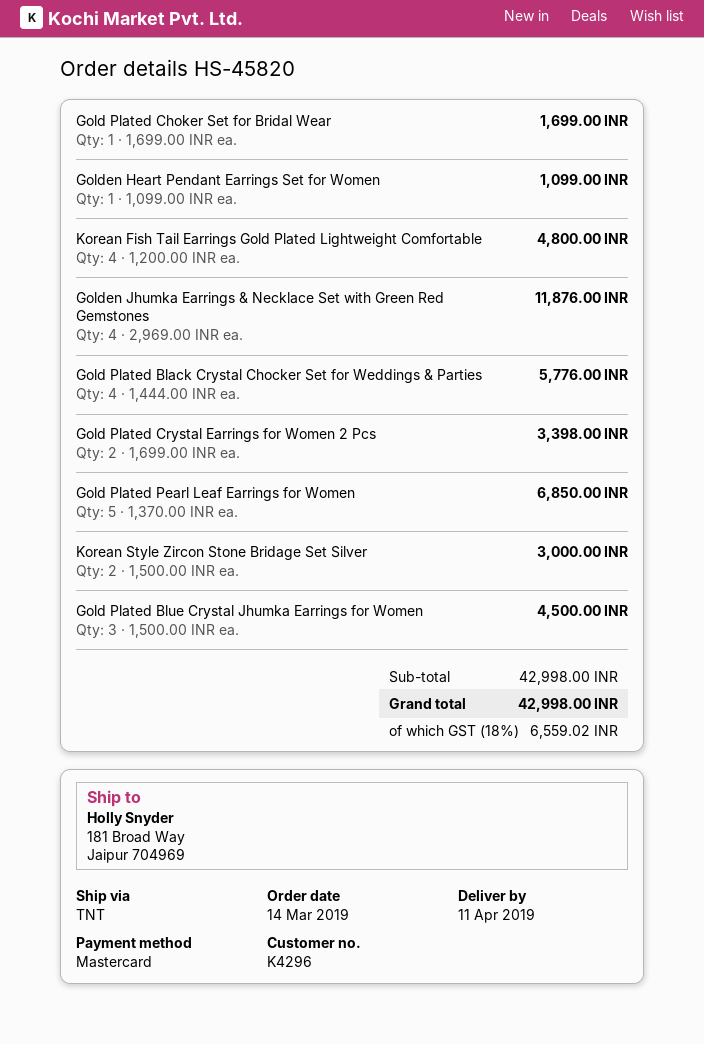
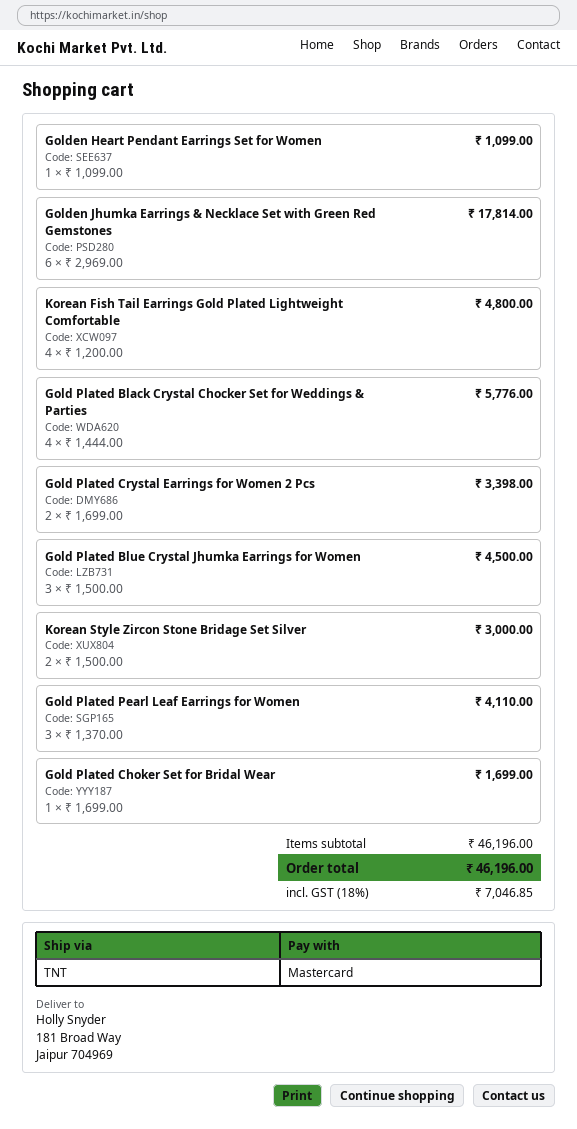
Golden Jhumka Earrings & Necklace Set with Green Red Gemstones: 4 x 2969.00 = 11876.00 -> 6 x 2969.00 = 17814.00
Gold Plated Pearl Leaf Earrings for Women: 5 x 1370.00 = 6850.00 -> 3 x 1370.00 = 4110.00
subtotal: 42998.00 -> 46196.00
tax: 18% = 6559.02 -> 18% = 7046.85
total: 42998.00 -> 46196.00

